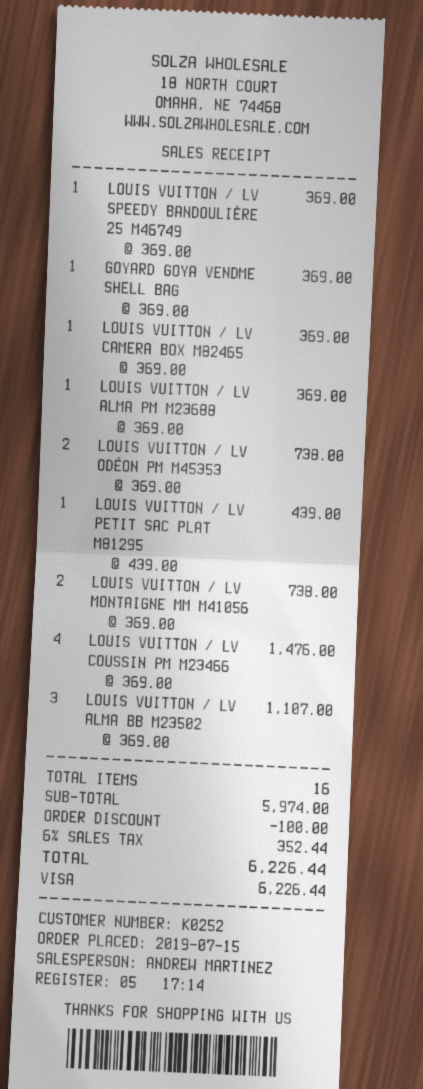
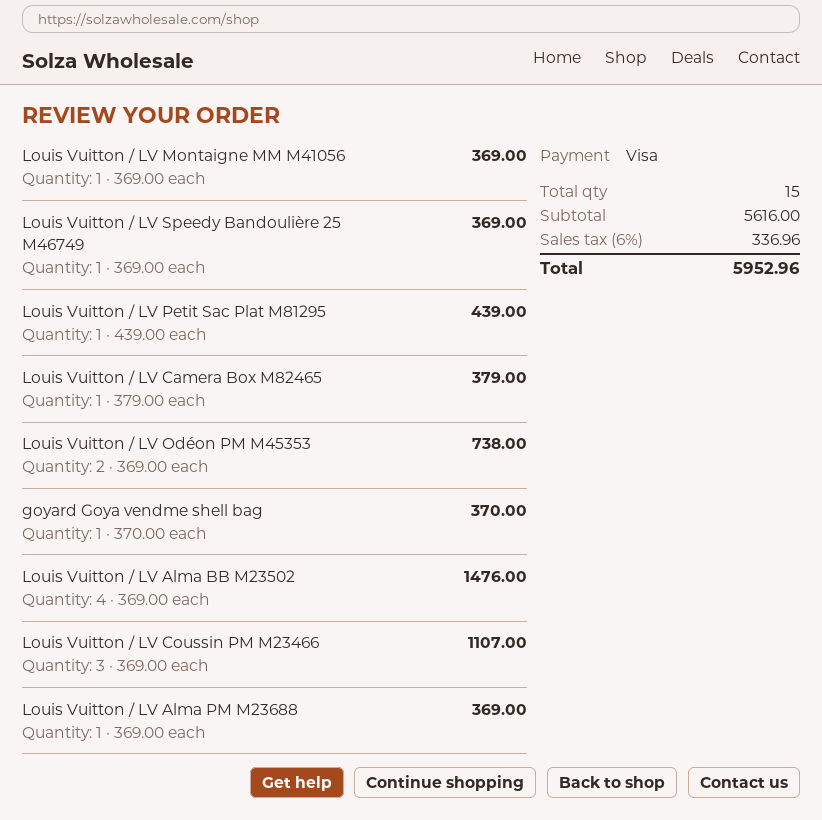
GOYARD GOYA VENDME SHELL BAG: 1 x 369.00 = 369.00 -> 1 x 370.00 = 370.00
LOUIS VUITTON / LV CAMERA BOX M82465: 1 x 369.00 = 369.00 -> 1 x 379.00 = 379.00
LOUIS VUITTON / LV MONTAIGNE MM M41056: 2 x 369.00 = 738.00 -> 1 x 369.00 = 369.00
LOUIS VUITTON / LV COUSSIN PM M23466: 4 x 369.00 = 1476.00 -> 3 x 369.00 = 1107.00
LOUIS VUITTON / LV ALMA BB M23502: 3 x 369.00 = 1107.00 -> 4 x 369.00 = 1476.00
total quantity: 16 -> 15
subtotal: 5974.00 -> 5616.00
discount: 100.00 -> none
tax: 6% = 352.44 -> 6% = 336.96
total: 6226.44 -> 5952.96

